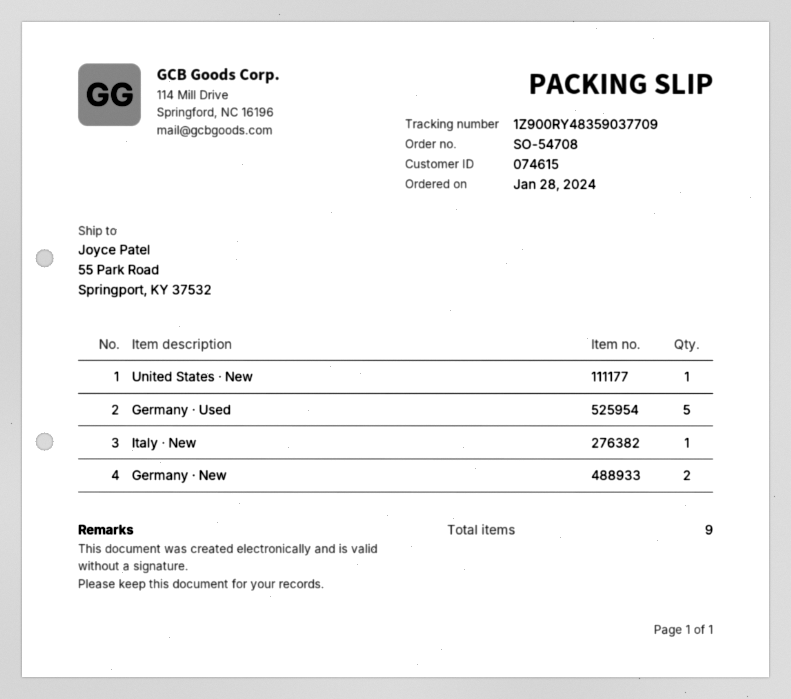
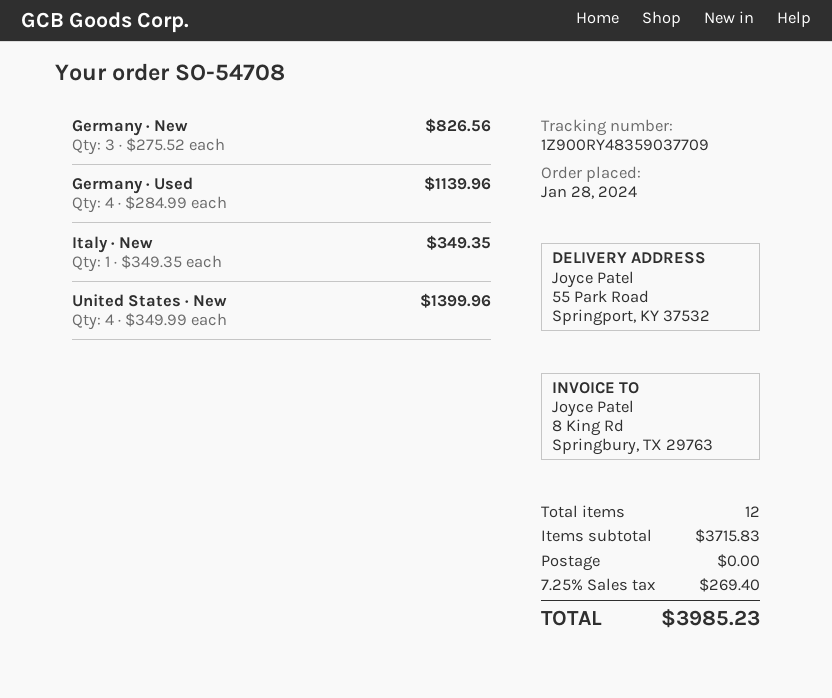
United States · New: 1 -> 4
Germany · Used: 5 -> 4
Germany · New: 2 -> 3
total quantity: 9 -> 12

